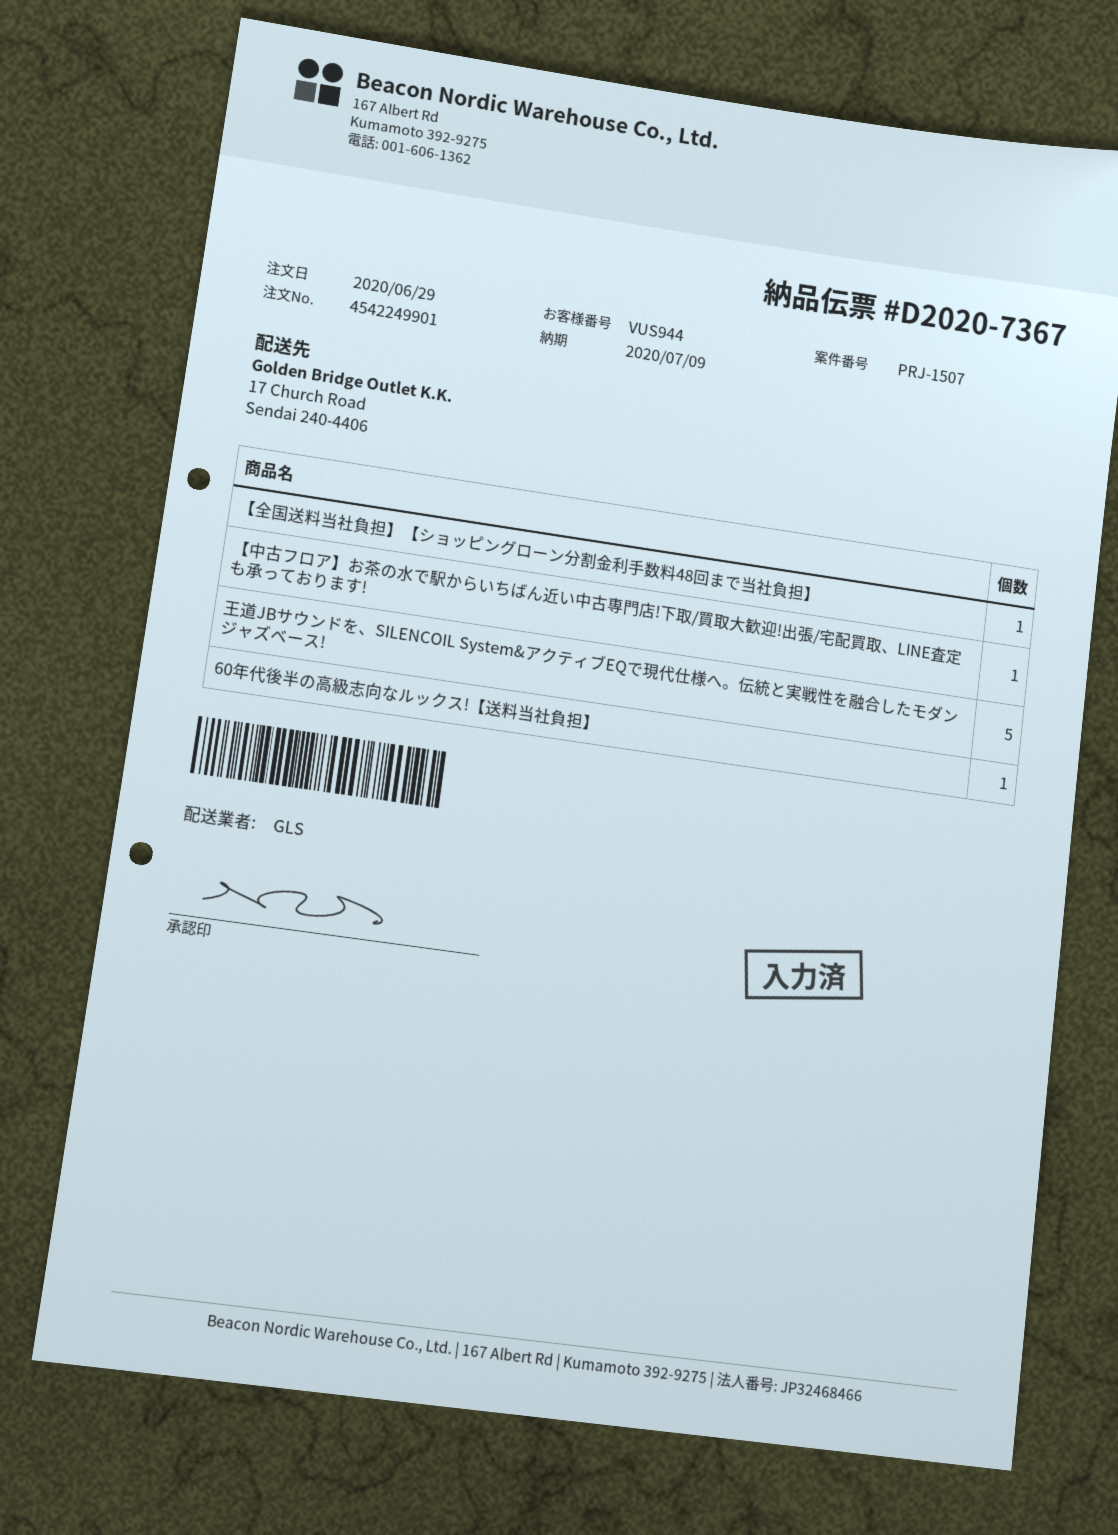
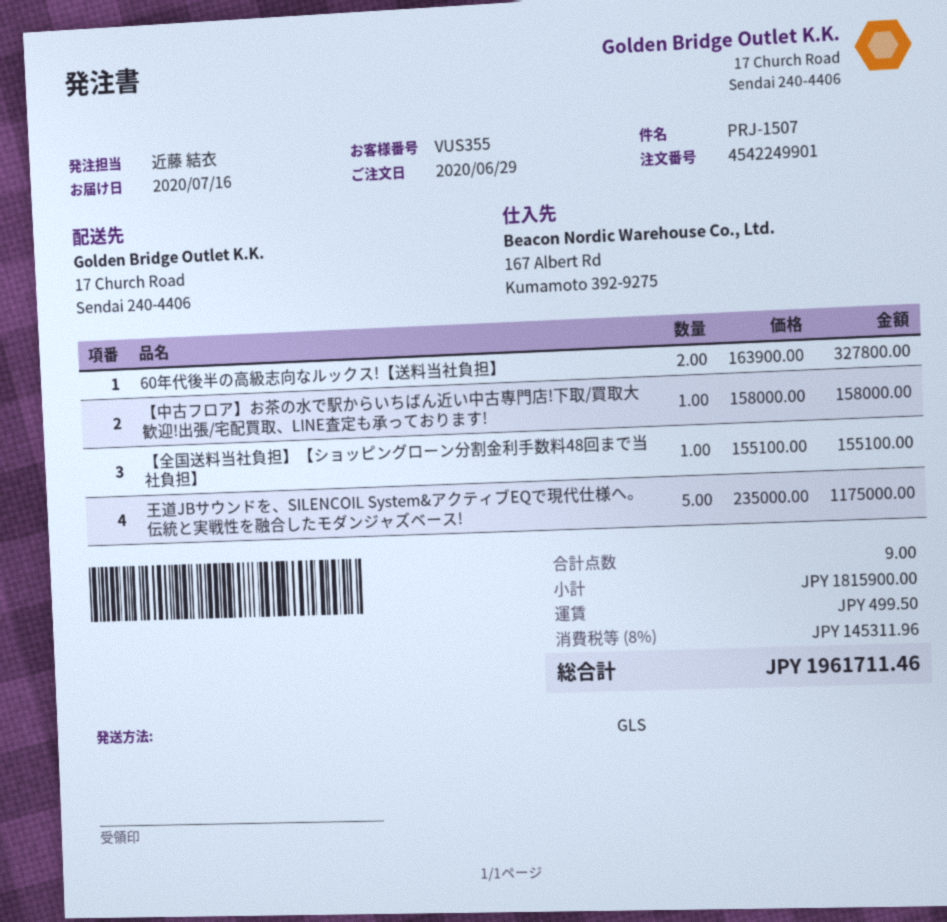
delivery date: 2020-07-09 -> 2020-07-16
customer number: VUS944 -> VUS355
60年代後半の高級志向なルックス!【送料当社負担】: 1 -> 2

